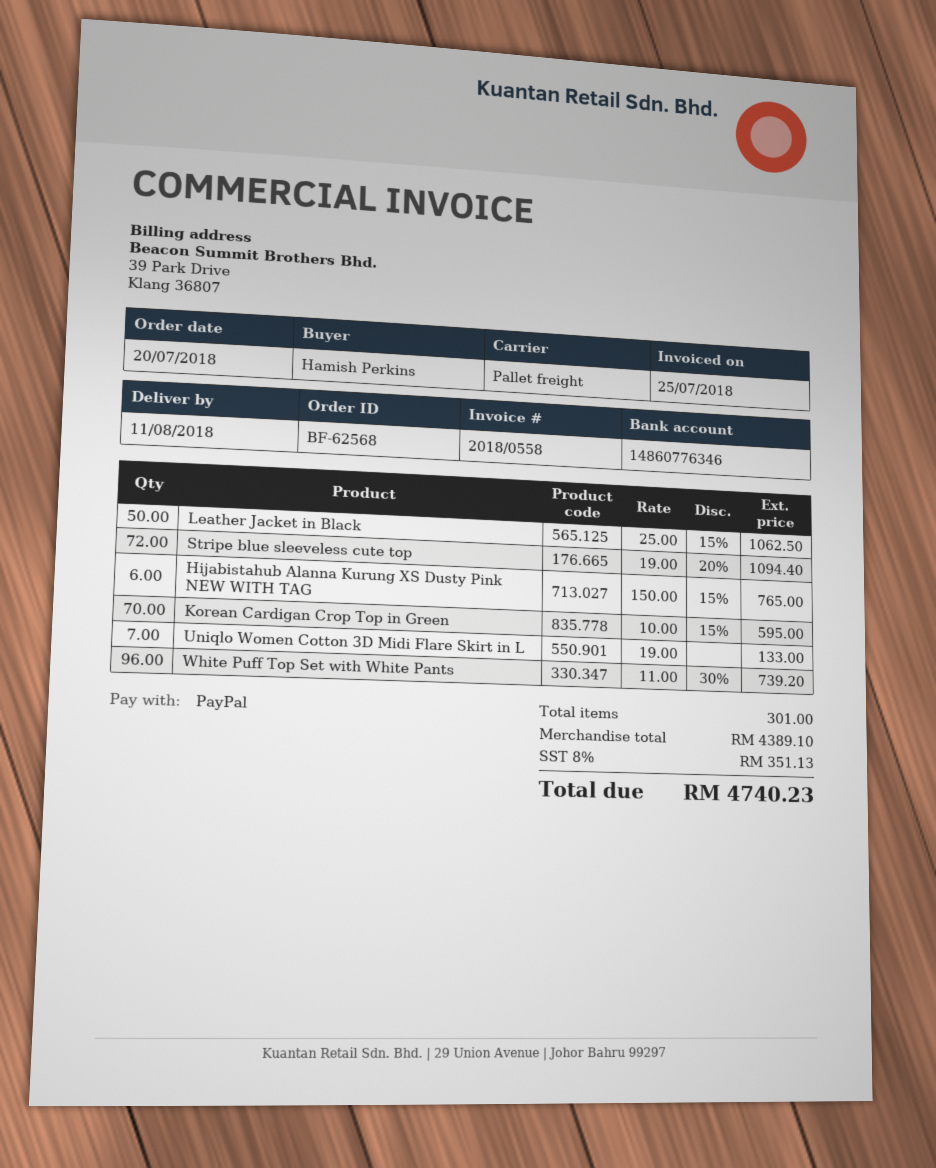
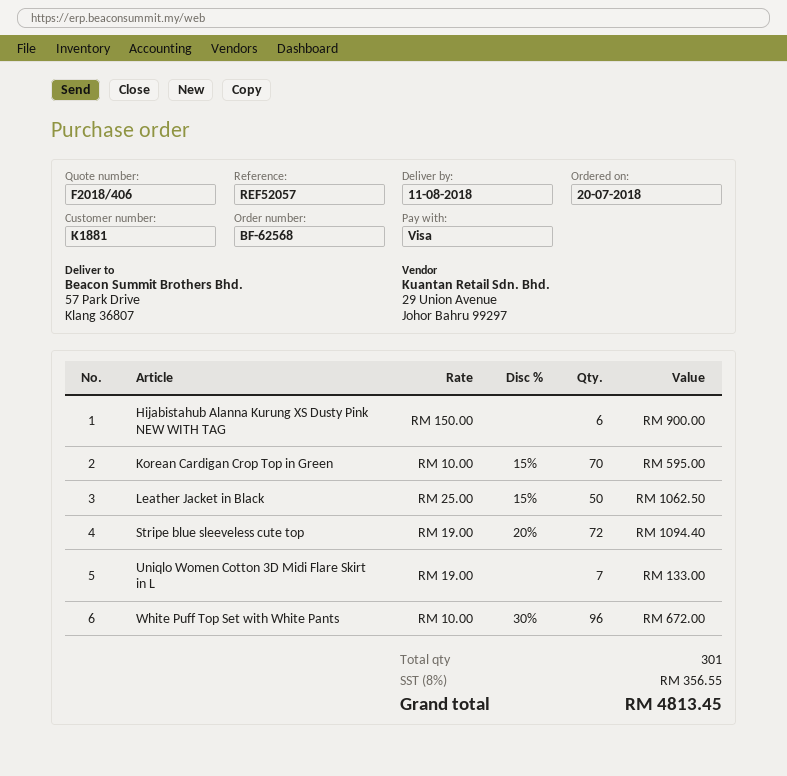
payment method: PayPal -> Visa
Hijabistahub Alanna Kurung XS Dusty Pink NEW WITH TAG: 6 x 150.00 - 15% = 765.00 -> 6 x 150.00 = 900.00
White Puff Top Set with White Pants: 96 x 11.00 - 30% = 739.20 -> 96 x 10.00 - 30% = 672.00
tax: 8% = 351.13 -> 8% = 356.55
total: 4740.23 -> 4813.45

